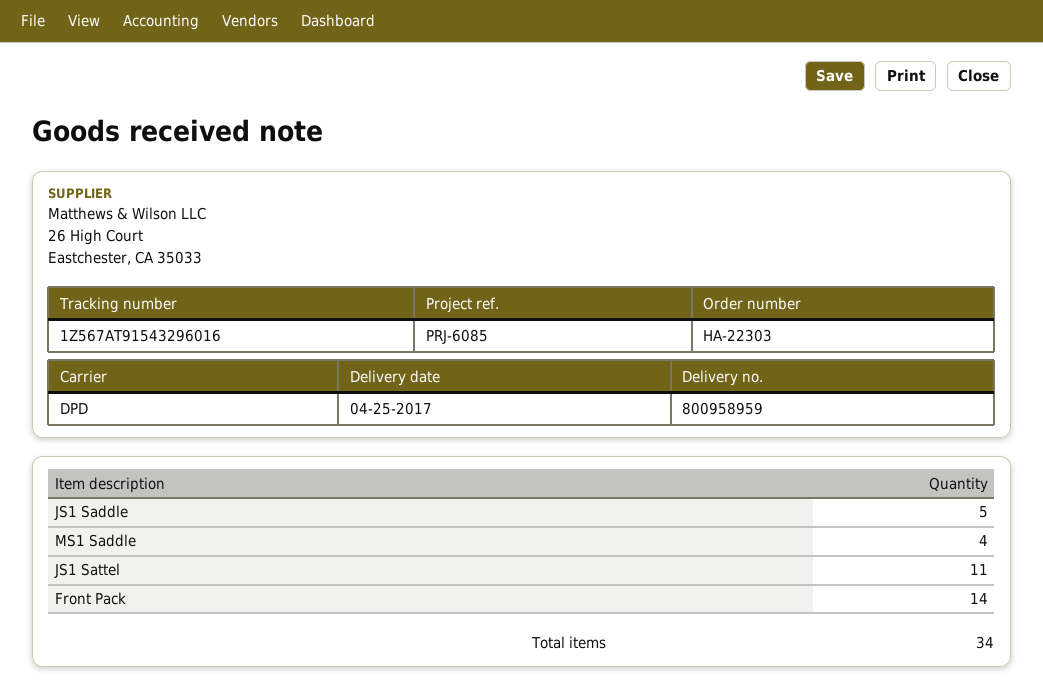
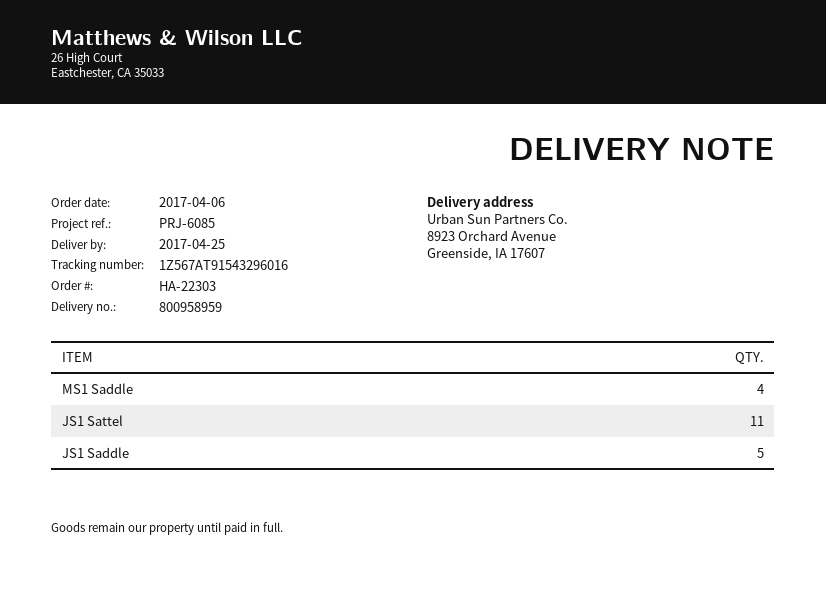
Front Pack: 14 -> none

